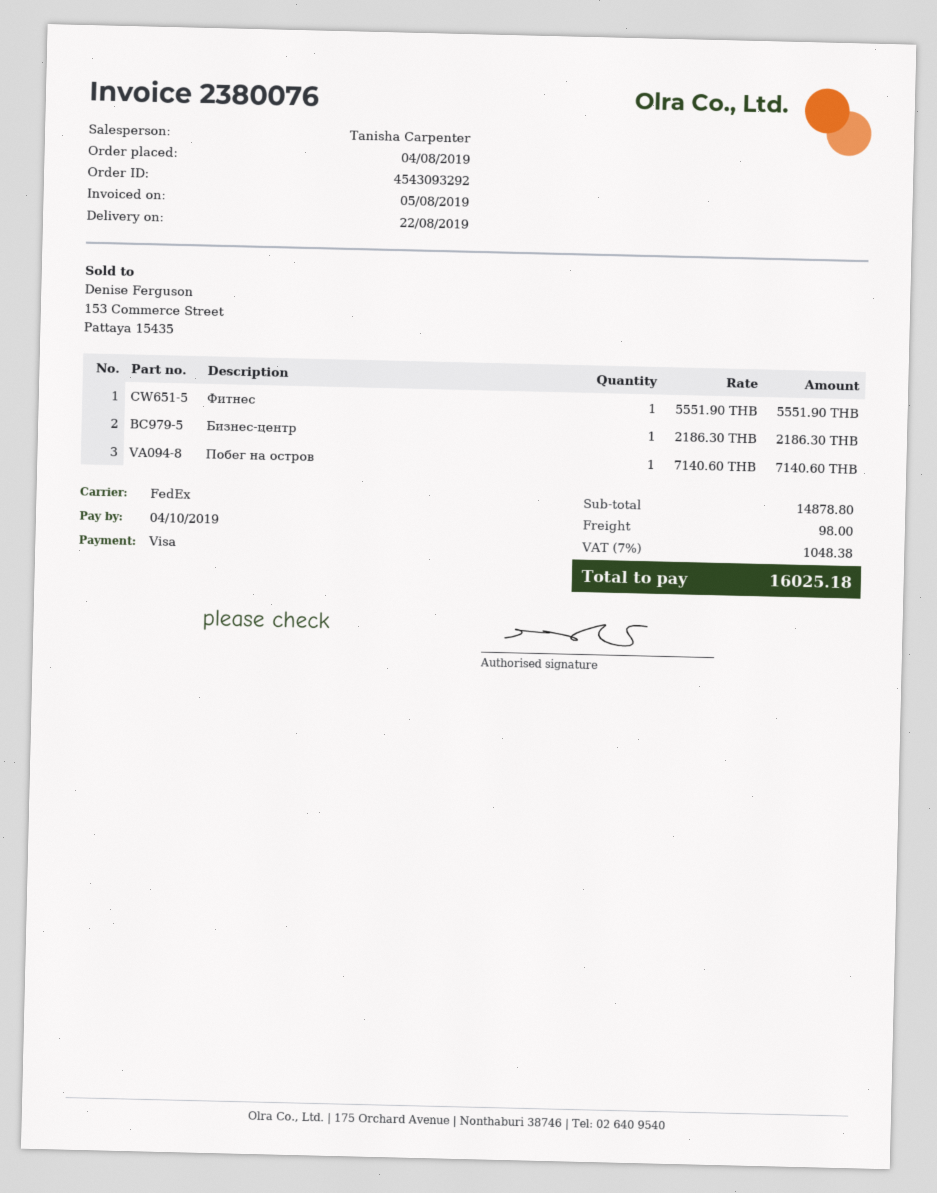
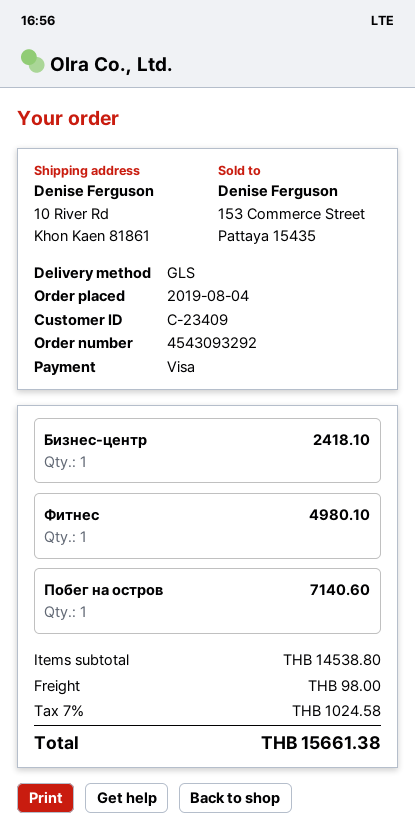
shipping method: FedEx -> GLS
Фитнес: 1 for 5551.90 -> 1 for 4980.10
Бизнес-центр: 1 for 2186.30 -> 1 for 2418.10
subtotal: 14878.80 -> 14538.80
tax: 7% = 1048.38 -> 7% = 1024.58
total: 16025.18 -> 15661.38

